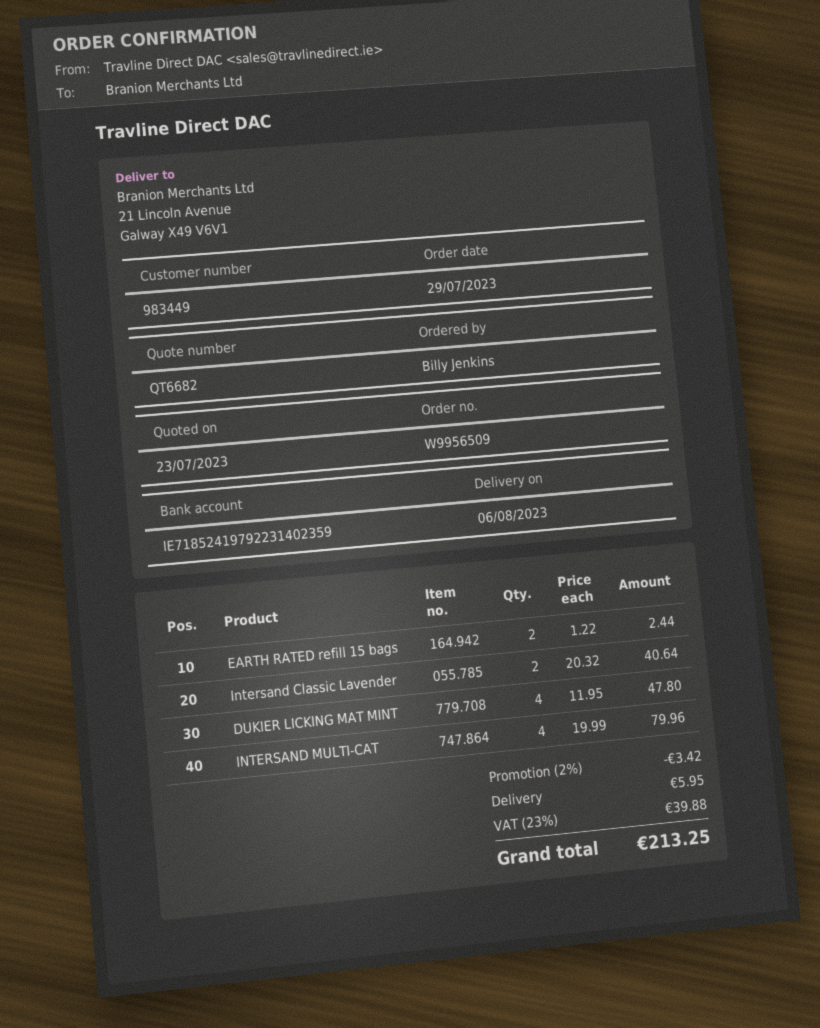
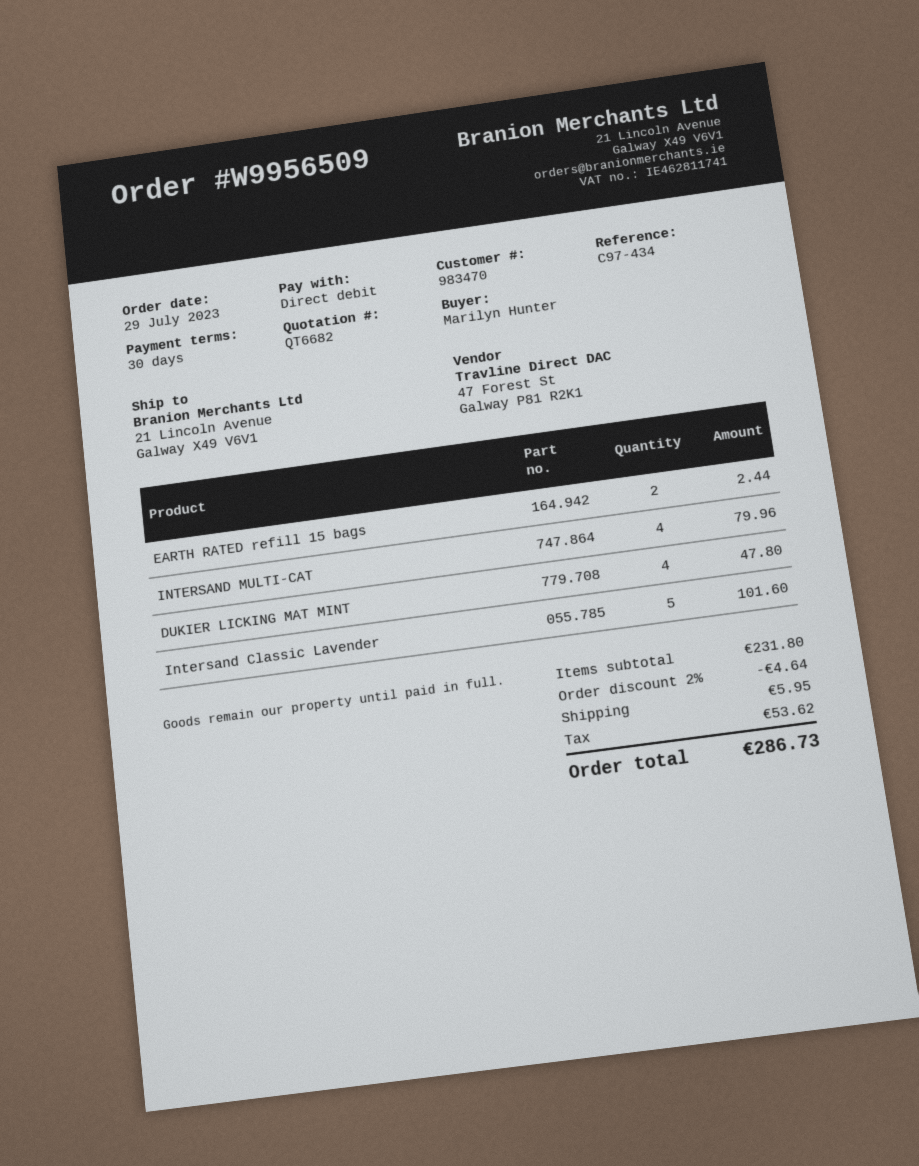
customer number: 983449 -> 983470
ordered by: Billy Jenkins -> Marilyn Hunter
Intersand Classic Lavender: 2 for 40.64 -> 5 for 101.60
discount: 2% = 3.42 -> 2% = 4.64
tax: 39.88 -> 53.62
total: 213.25 -> 286.73

